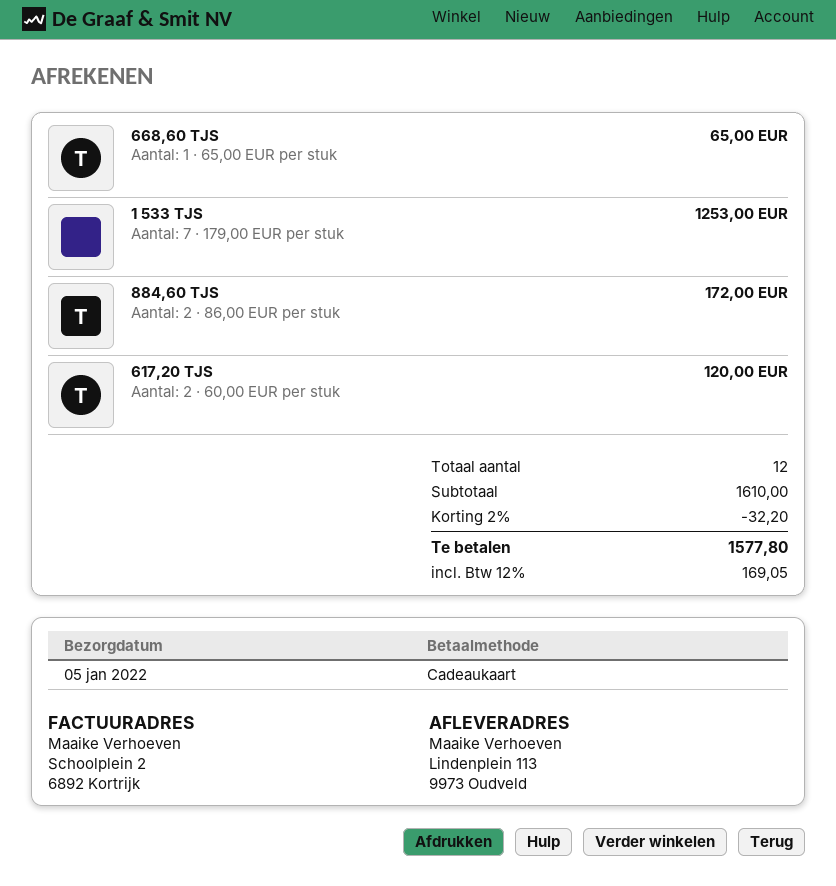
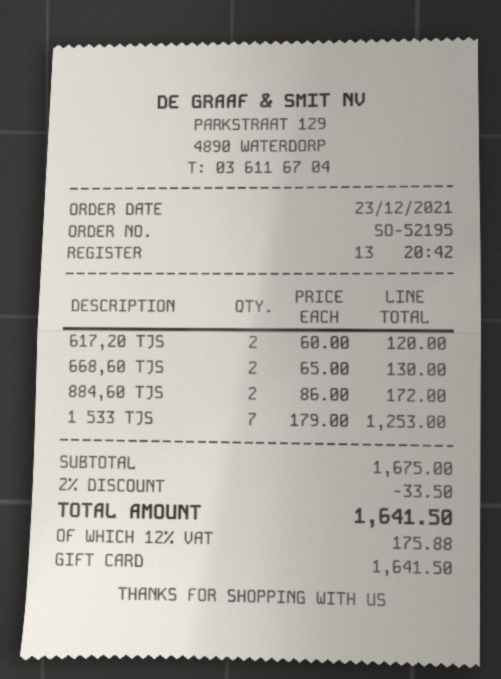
668,60 TJS: 1 x 65.00 = 65.00 -> 2 x 65.00 = 130.00
subtotal: 1610.00 -> 1675.00
discount: 2% = 32.20 -> 2% = 33.50
tax: 12% = 169.05 -> 12% = 175.88
total: 1577.80 -> 1641.50

